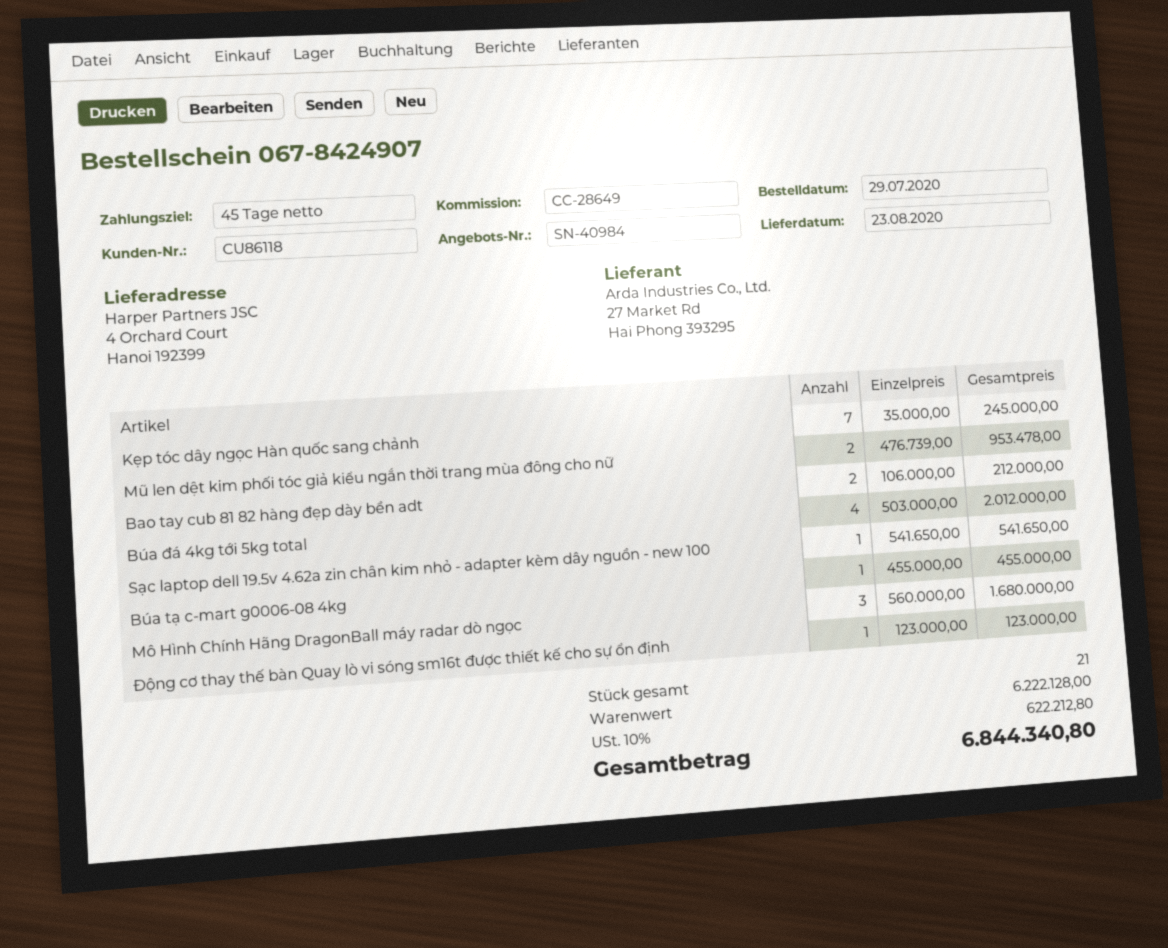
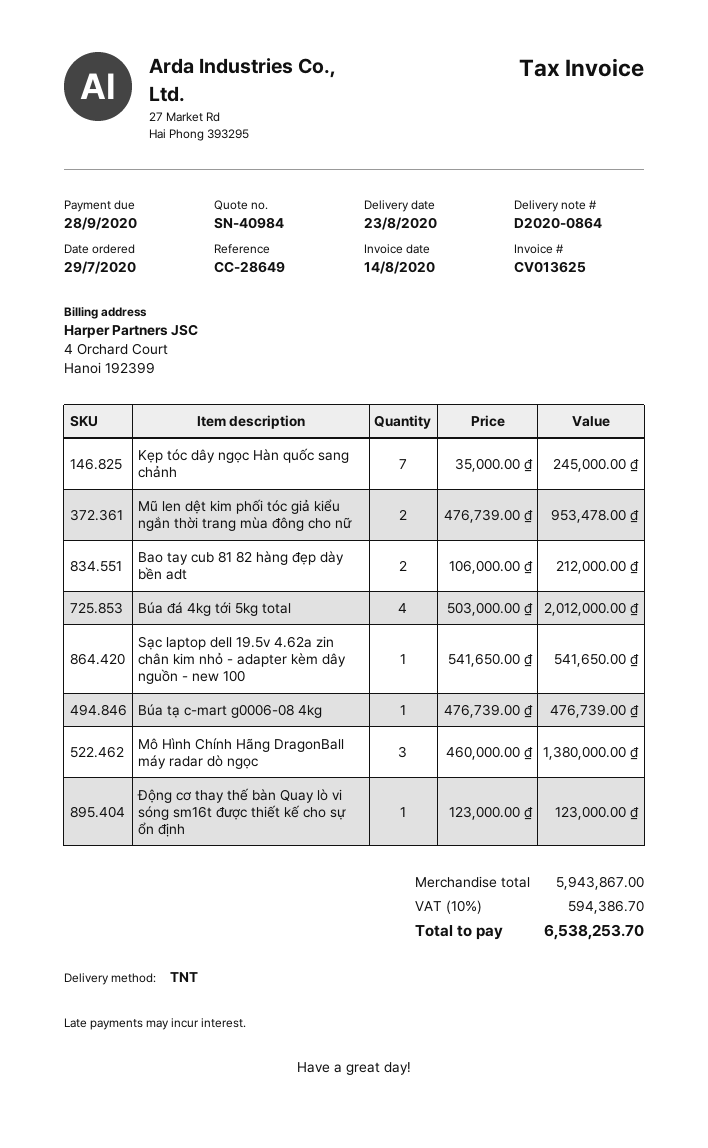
Búa tạ c-mart g0006-08 4kg: 1 x 455000.00 = 455000.00 -> 1 x 476739.00 = 476739.00
Mô Hình Chính Hãng DragonBall máy radar dò ngọc: 3 x 560000.00 = 1680000.00 -> 3 x 460000.00 = 1380000.00
subtotal: 6222128.00 -> 5943867.00
tax: 10% = 622212.80 -> 10% = 594386.70
total: 6844340.80 -> 6538253.70

